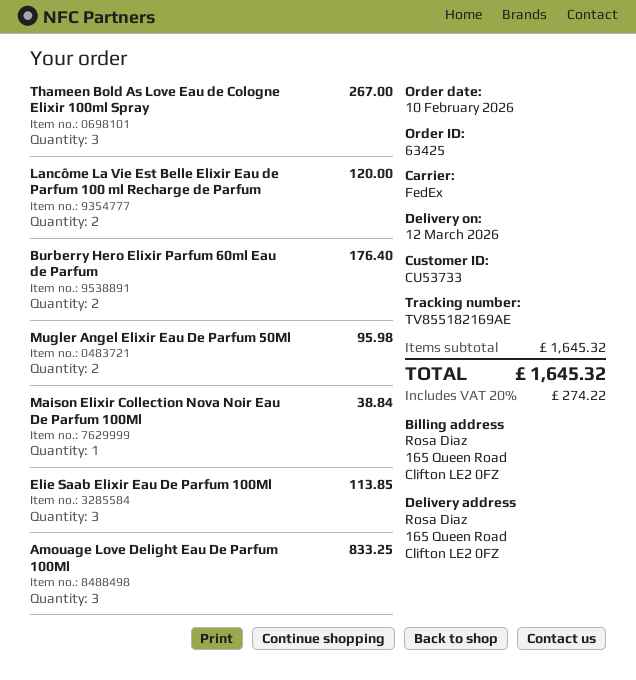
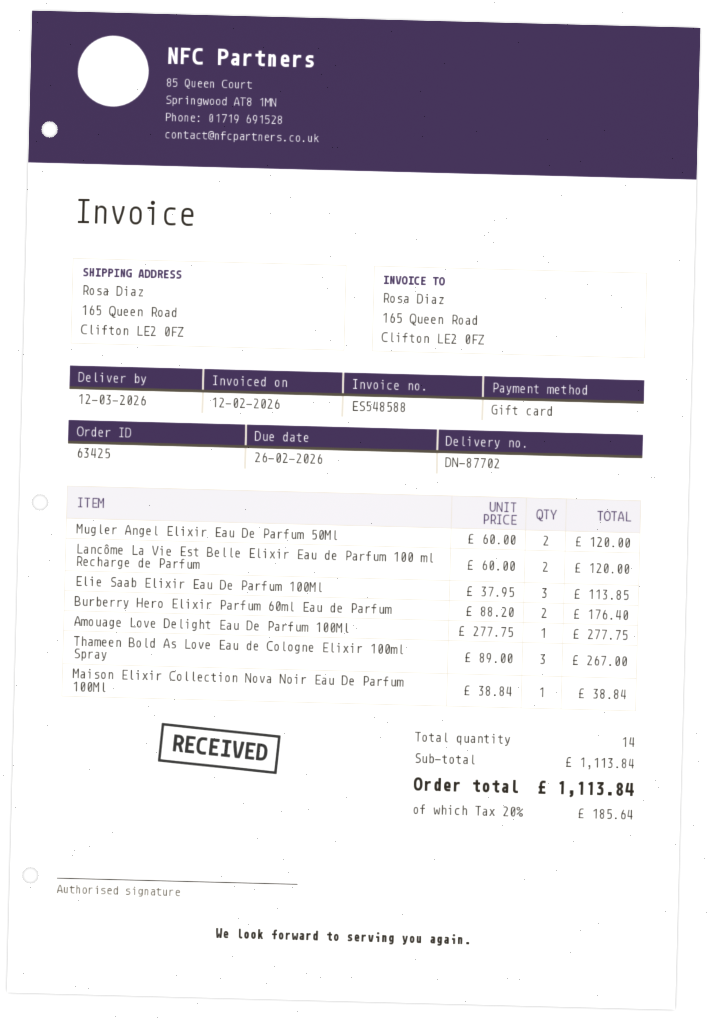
Mugler Angel Elixir Eau De Parfum 50Ml: 2 for 95.98 -> 2 for 120.00
Amouage Love Delight Eau De Parfum 100Ml: 3 for 833.25 -> 1 for 277.75
subtotal: 1645.32 -> 1113.84
tax: 20% = 274.22 -> 20% = 185.64
total: 1645.32 -> 1113.84

